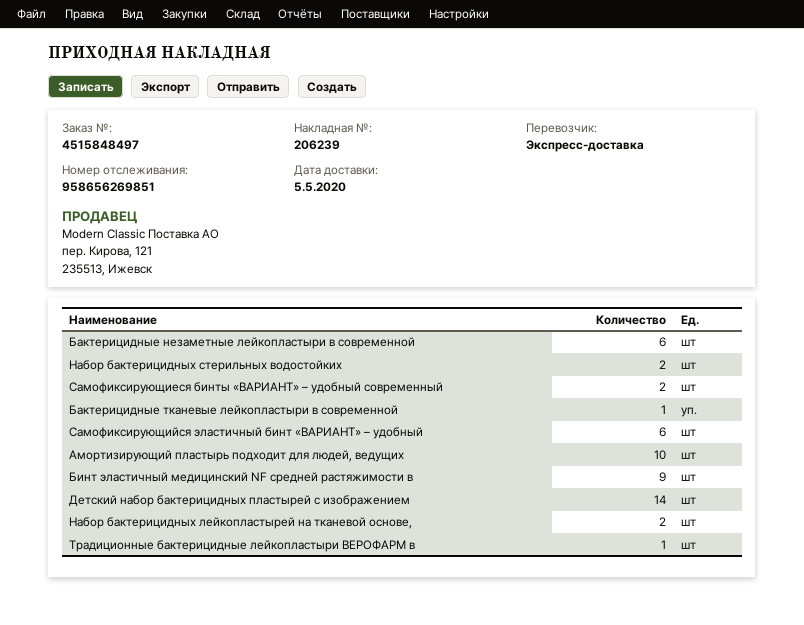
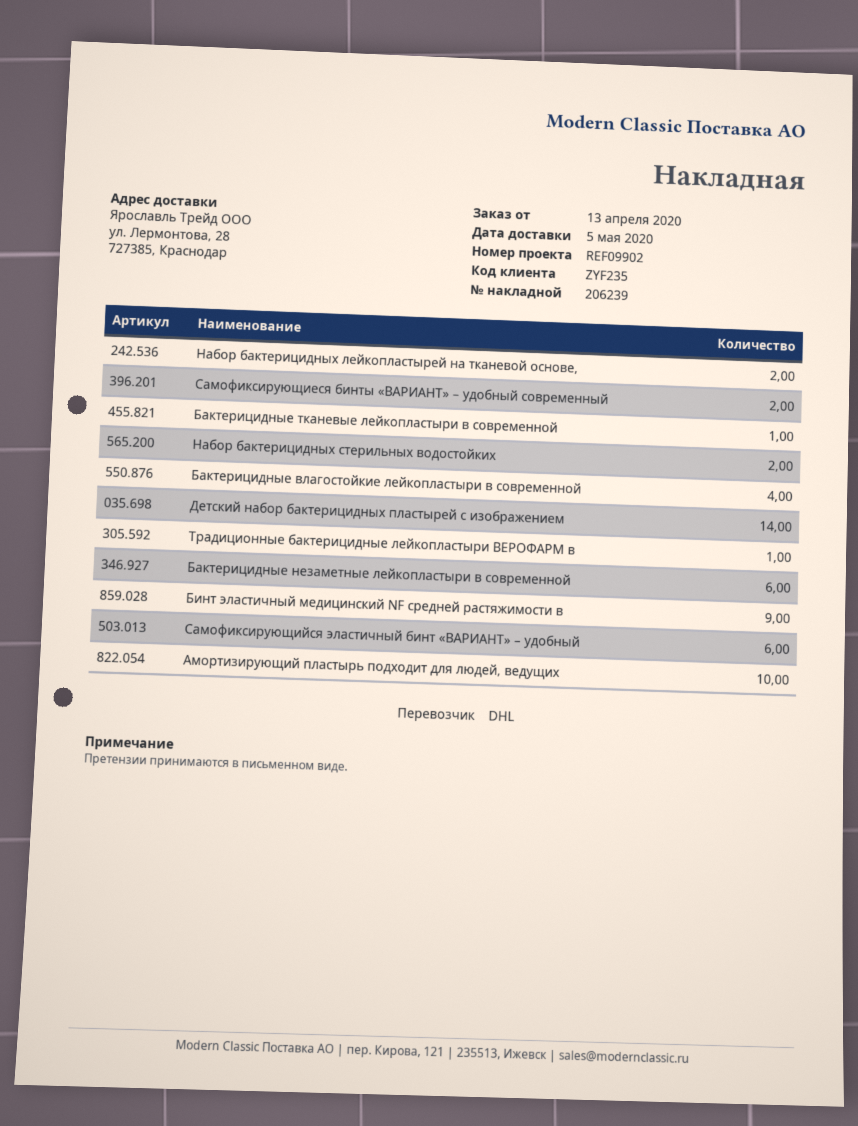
shipping method: express -> DHL
Бактерицидные влагостойкие лейкопластыри в современной: none -> 4

